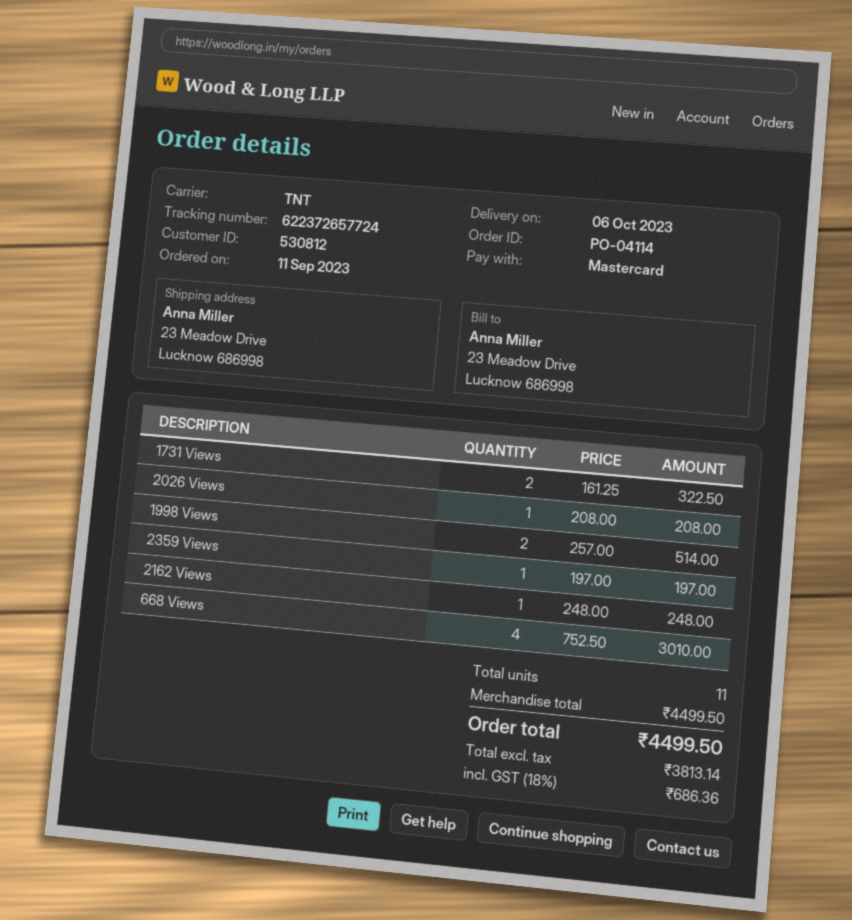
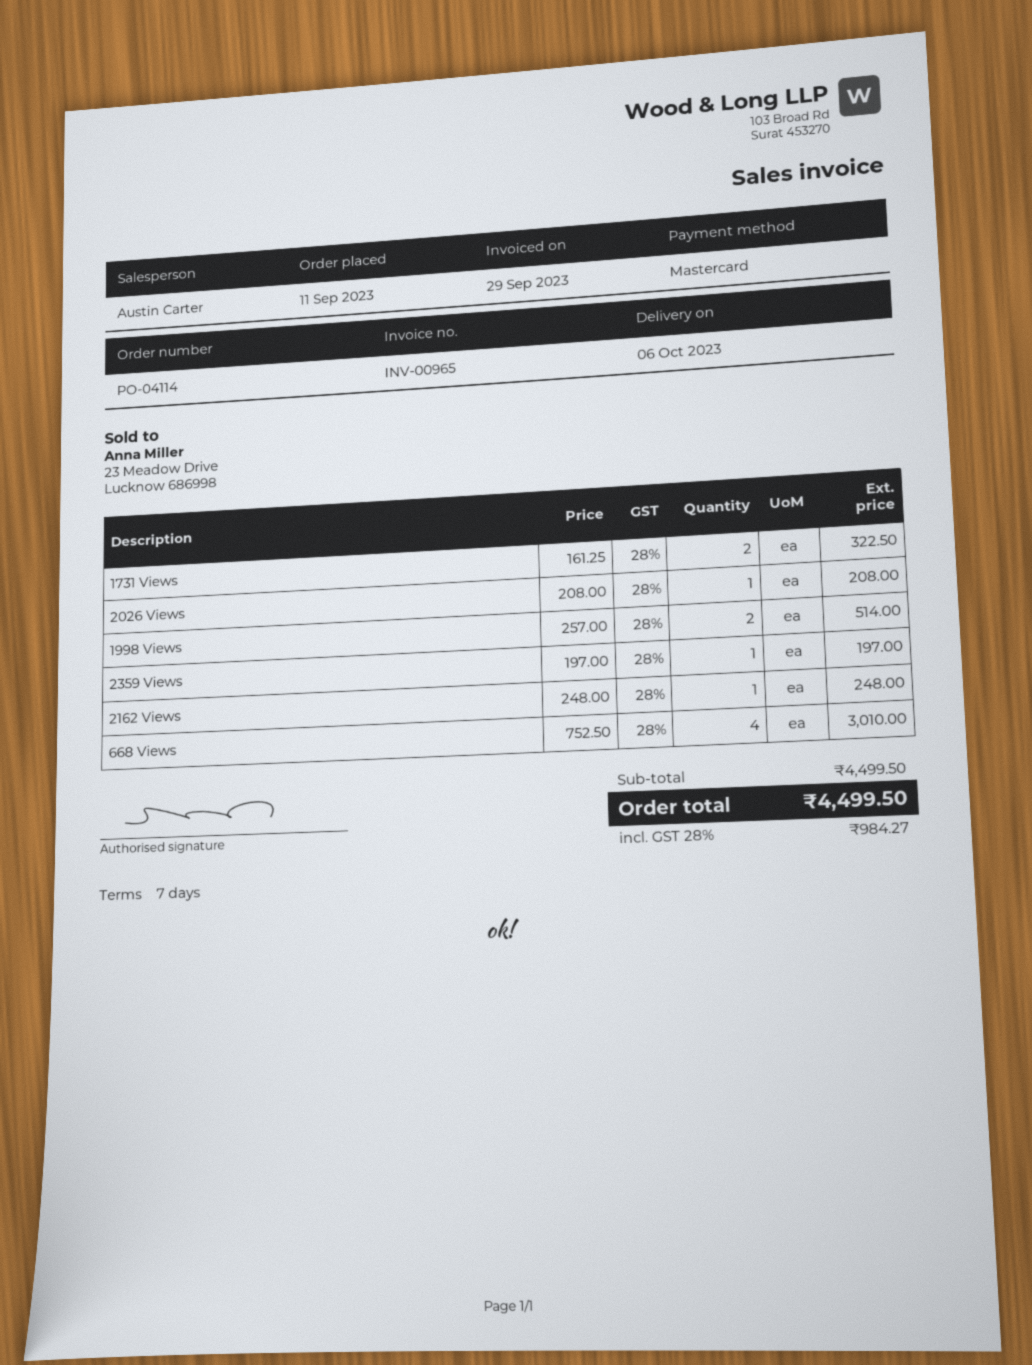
tax: 18% = 686.36 -> 28% = 984.27

